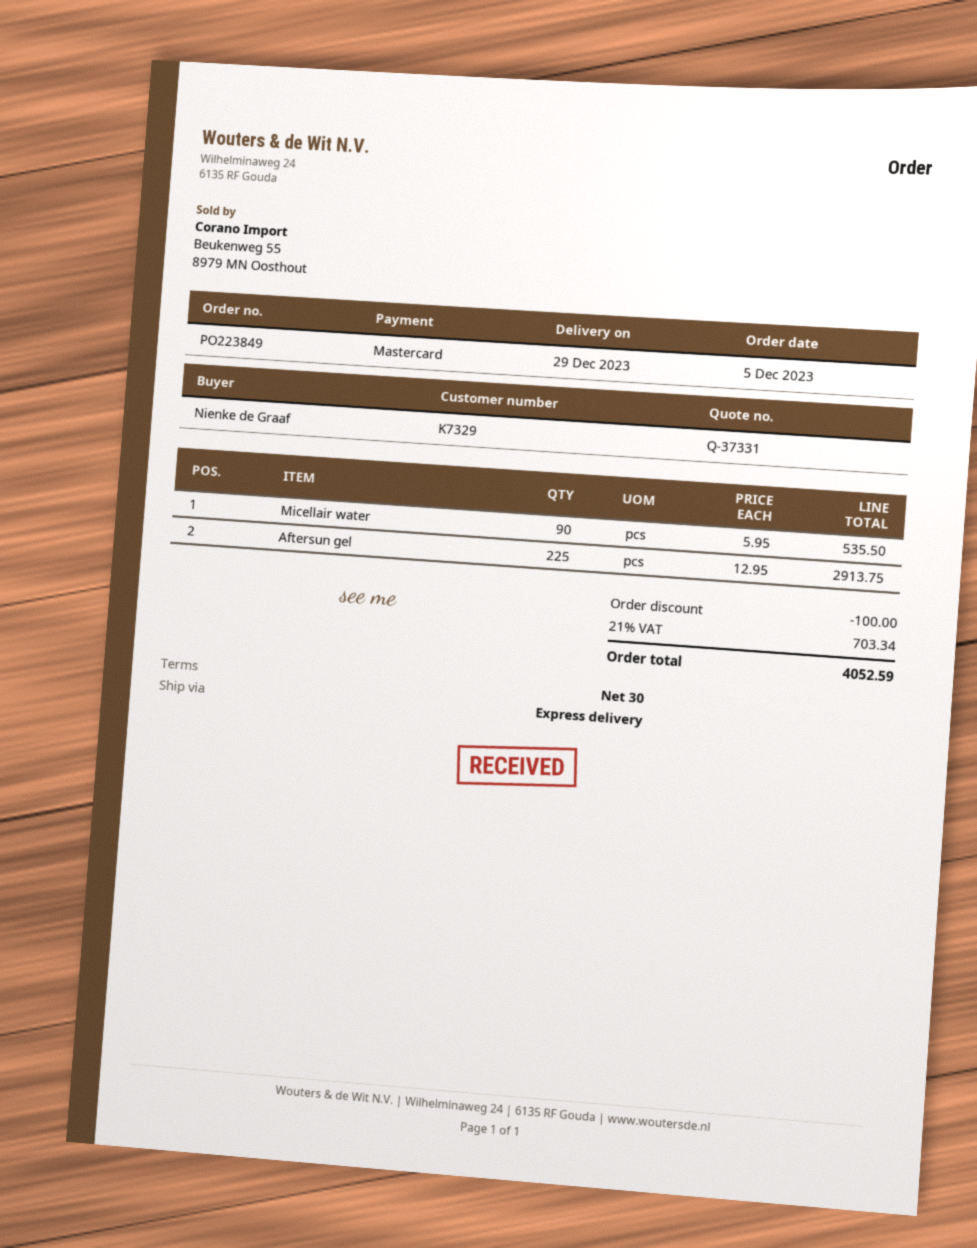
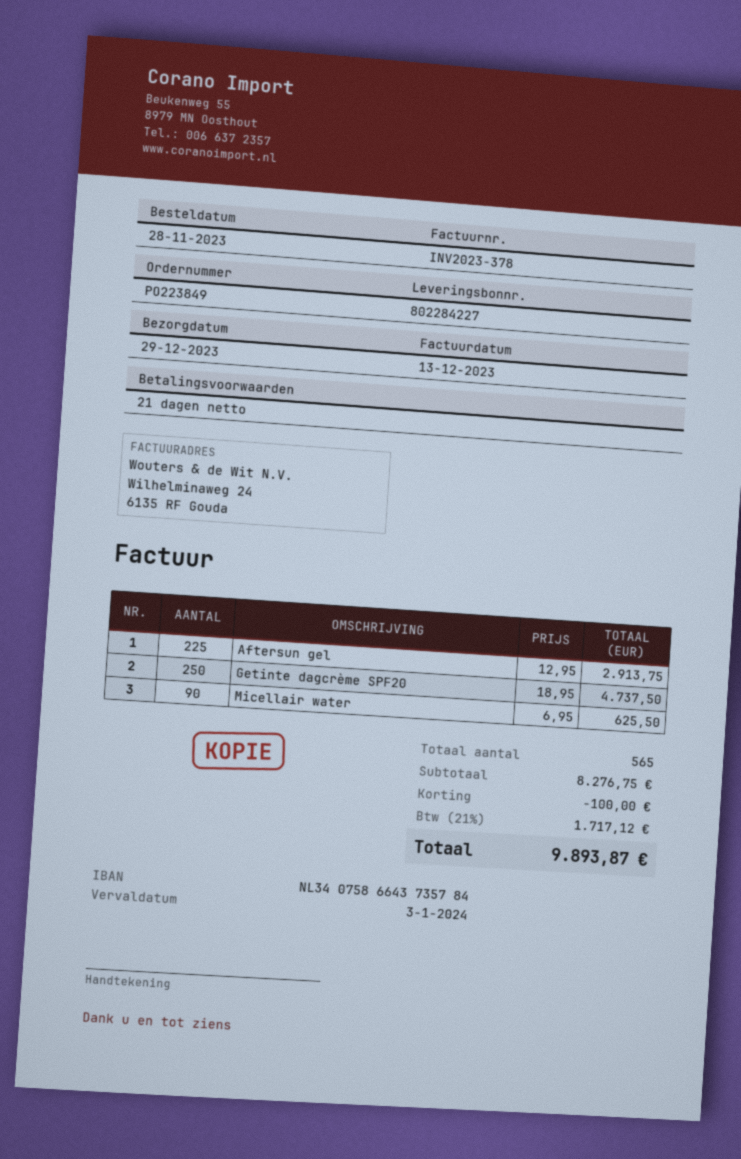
order date: 2023-12-05 -> 2023-11-28
payment terms: 30 days -> 21 days
Micellair water: 90 x 5.95 = 535.50 -> 90 x 6.95 = 625.50
Getinte dagcrème SPF20: none -> 250 x 18.95 = 4737.50
tax: 21% = 703.34 -> 21% = 1717.12
total: 4052.59 -> 9893.87

